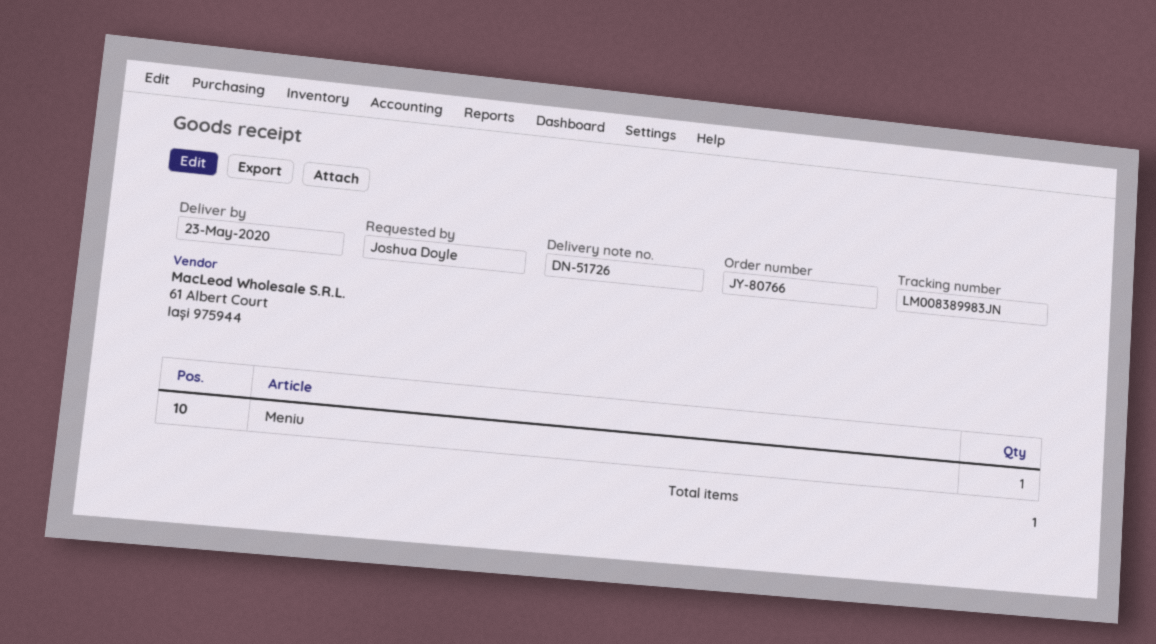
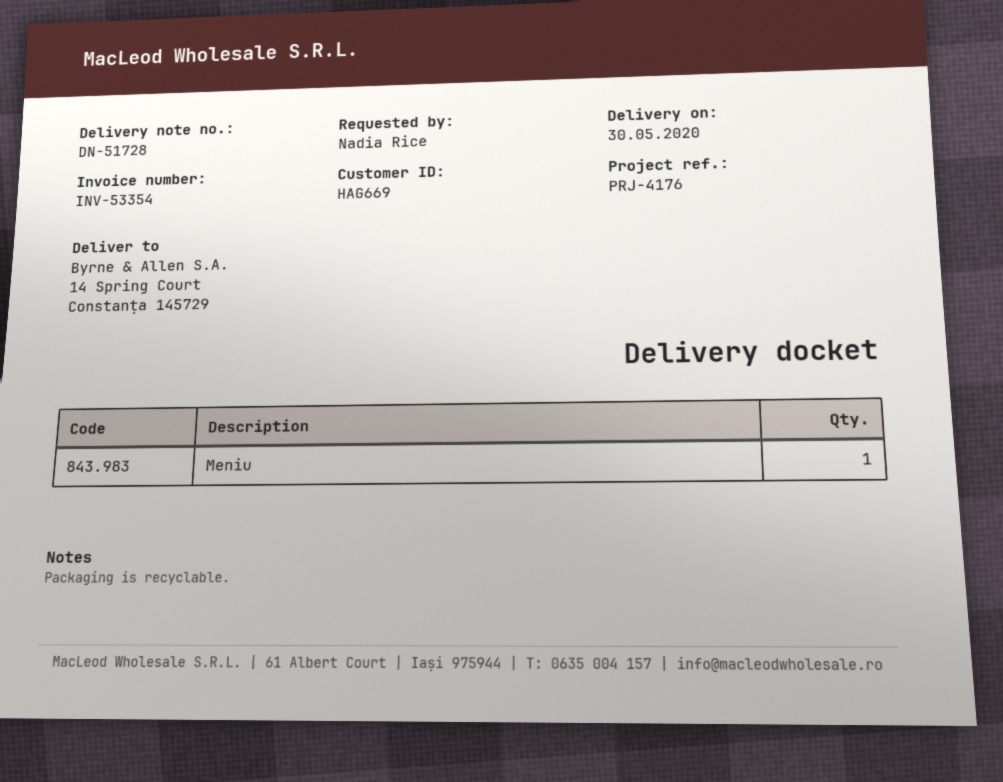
delivery note number: DN-51726 -> DN-51728
delivery date: 2020-05-23 -> 2020-05-30
ordered by: Joshua Doyle -> Nadia Rice

